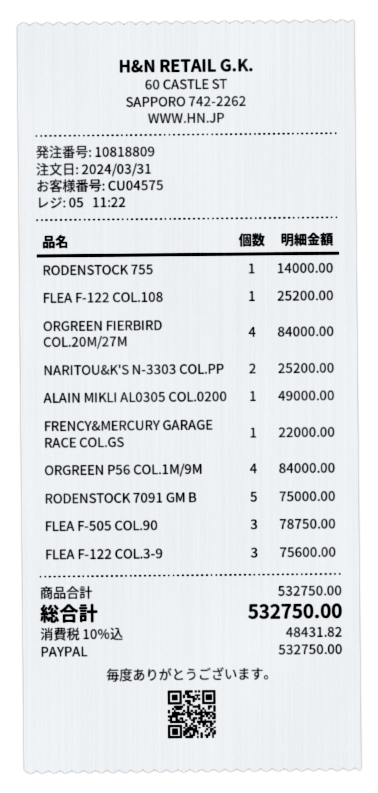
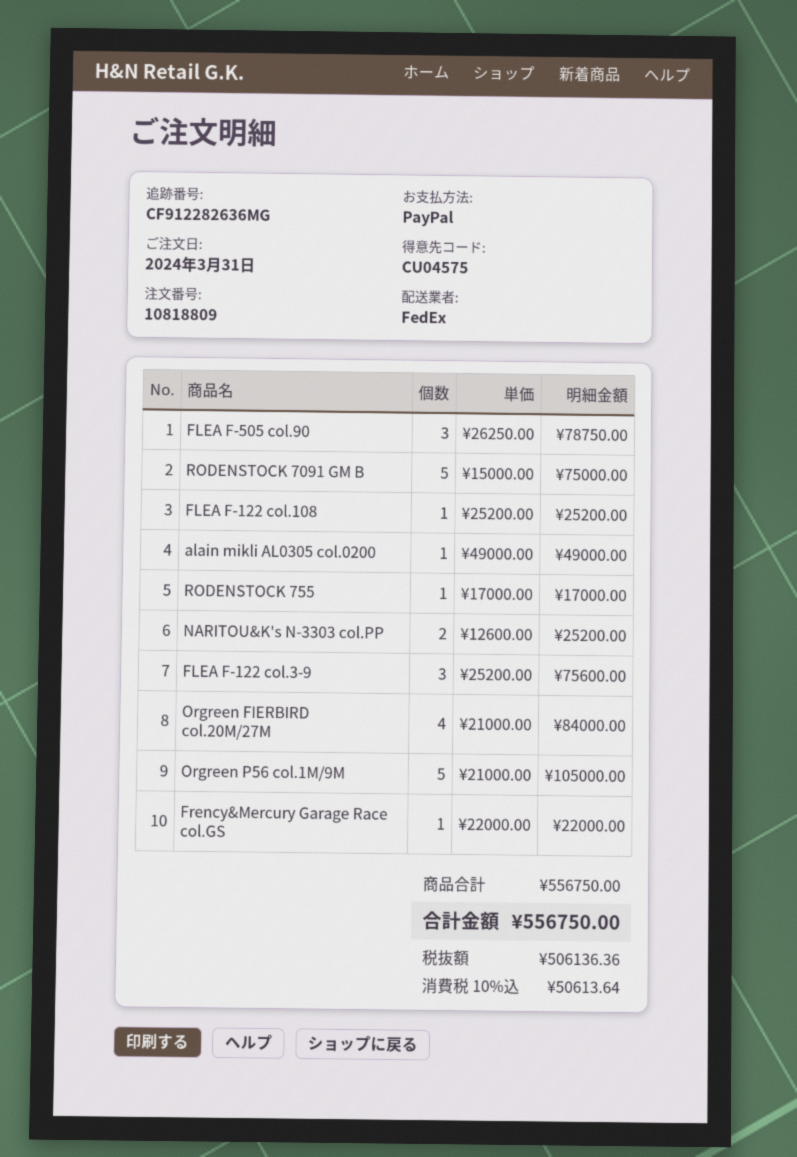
RODENSTOCK 755: 1 for 14000.00 -> 1 for 17000.00
ORGREEN P56 COL.1M/9M: 4 for 84000.00 -> 5 for 105000.00
subtotal: 532750.00 -> 556750.00
tax: 10% = 48431.82 -> 10% = 50613.64
total: 532750.00 -> 556750.00

